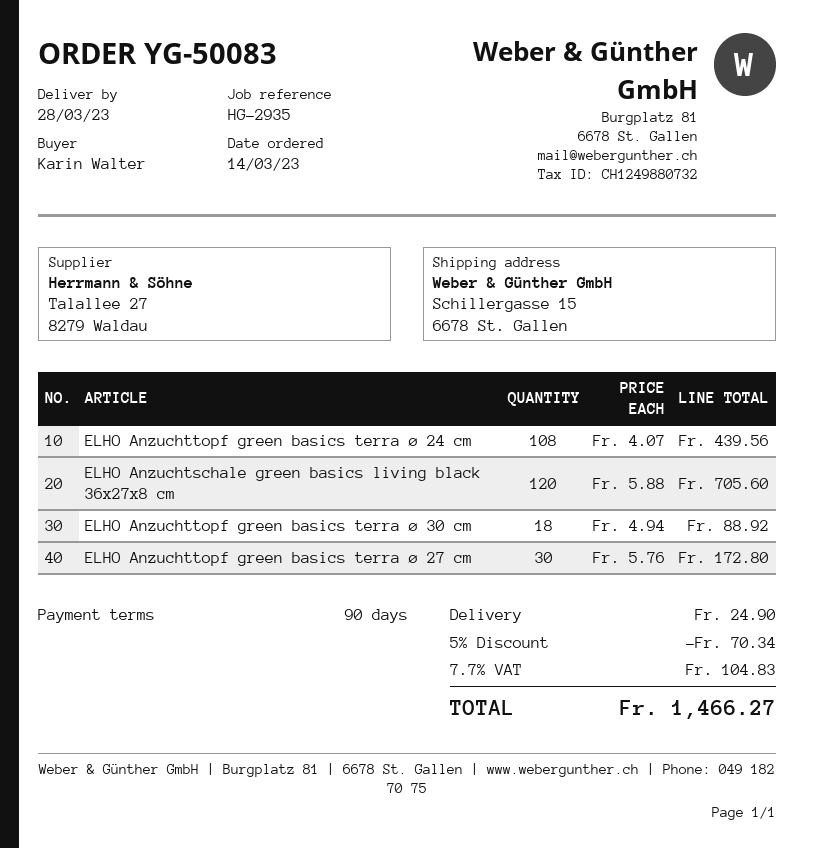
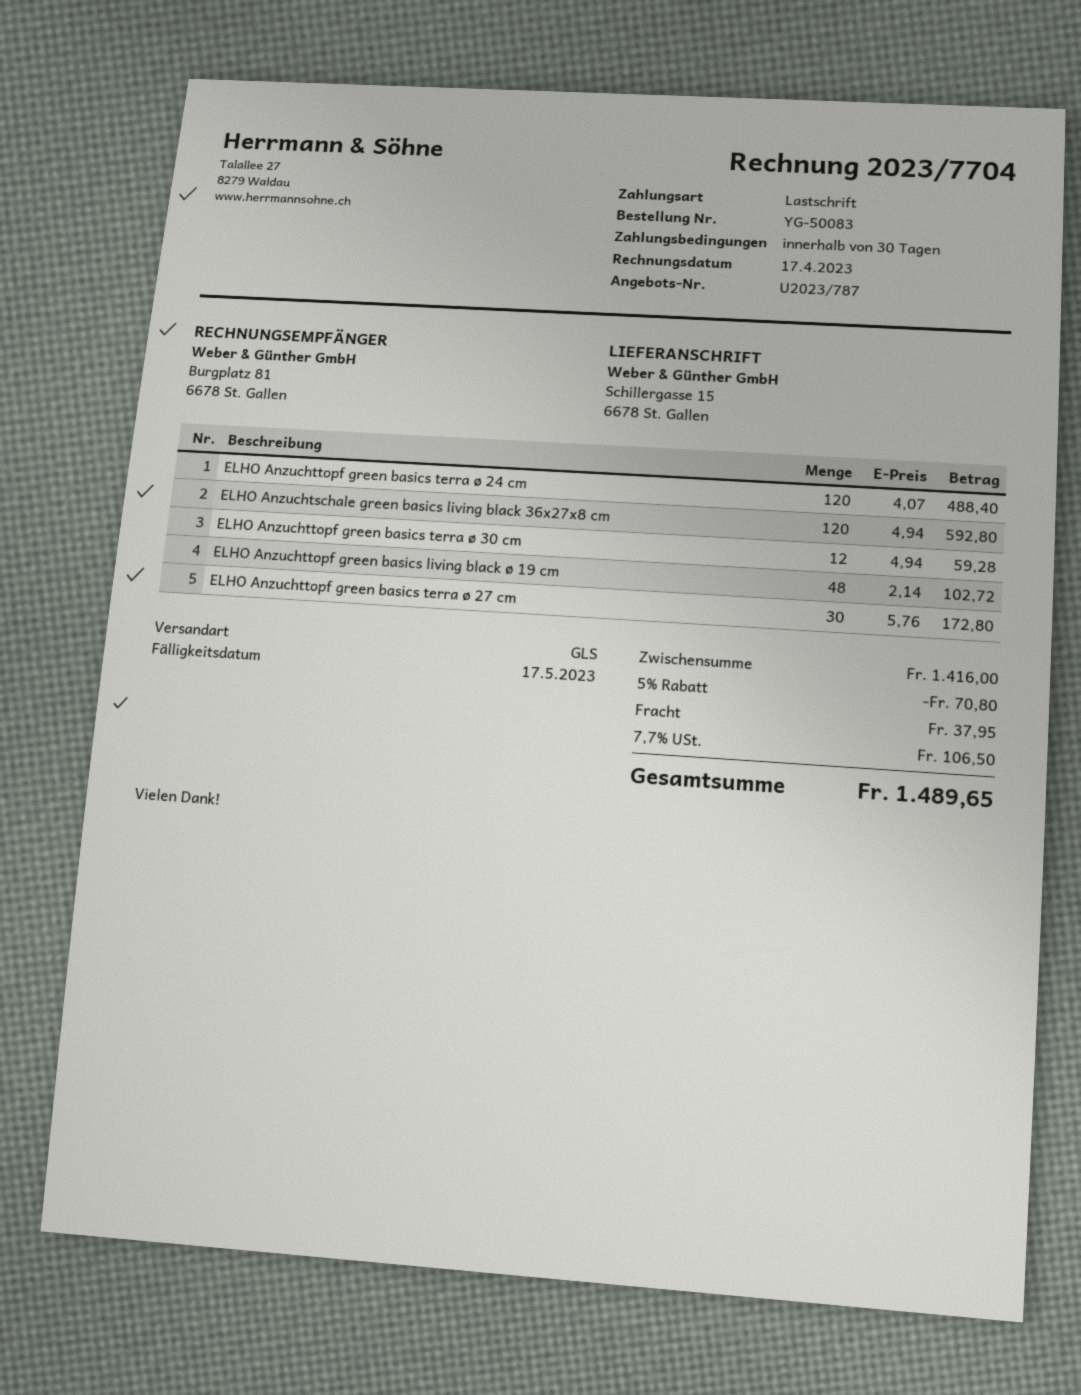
payment terms: 90 days -> 30 days
ELHO Anzuchttopf green basics terra ø 24 cm: 108 x 4.07 = 439.56 -> 120 x 4.07 = 488.40
ELHO Anzuchtschale green basics living black 36x27x8 cm: 120 x 5.88 = 705.60 -> 120 x 4.94 = 592.80
ELHO Anzuchttopf green basics terra ø 30 cm: 18 x 4.94 = 88.92 -> 12 x 4.94 = 59.28
ELHO Anzuchttopf green basics living black ø 19 cm: none -> 48 x 2.14 = 102.72
discount: 5% = 70.34 -> 5% = 70.80
shipping: 24.90 -> 37.95
tax: 7.7% = 104.83 -> 7.7% = 106.50
total: 1466.27 -> 1489.65

